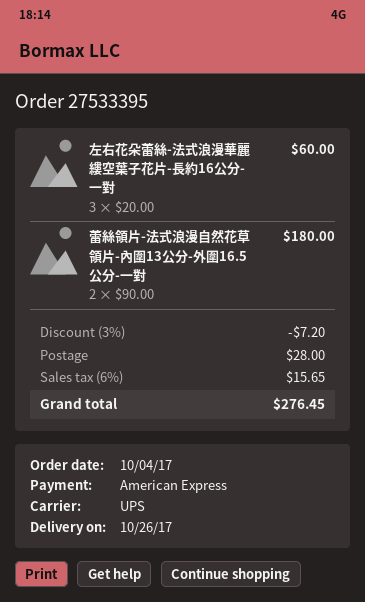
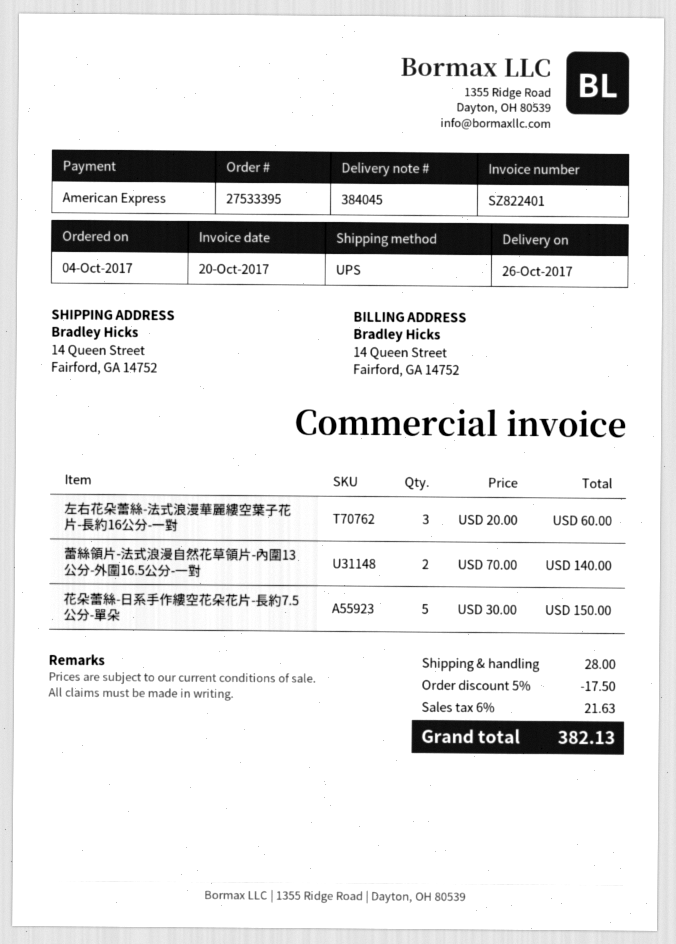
蕾絲領片-法式浪漫自然花草領片-內圍13公分-外圍16.5公分-一對: 2 x 90.00 = 180.00 -> 2 x 70.00 = 140.00
花朵蕾絲-日系手作縷空花朵花片-長約7.5公分-單朵: none -> 5 x 30.00 = 150.00
discount: 3% = 7.20 -> 5% = 17.50
tax: 6% = 15.65 -> 6% = 21.63
total: 276.45 -> 382.13

